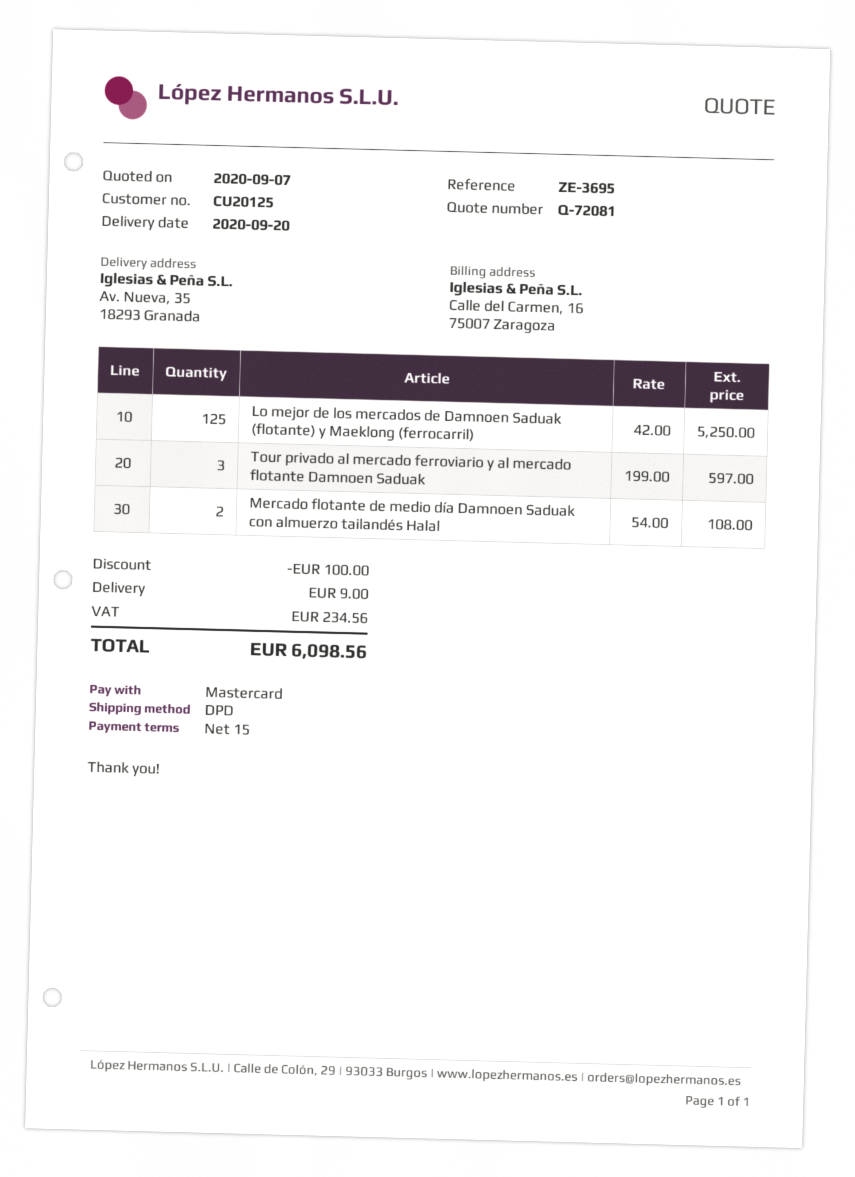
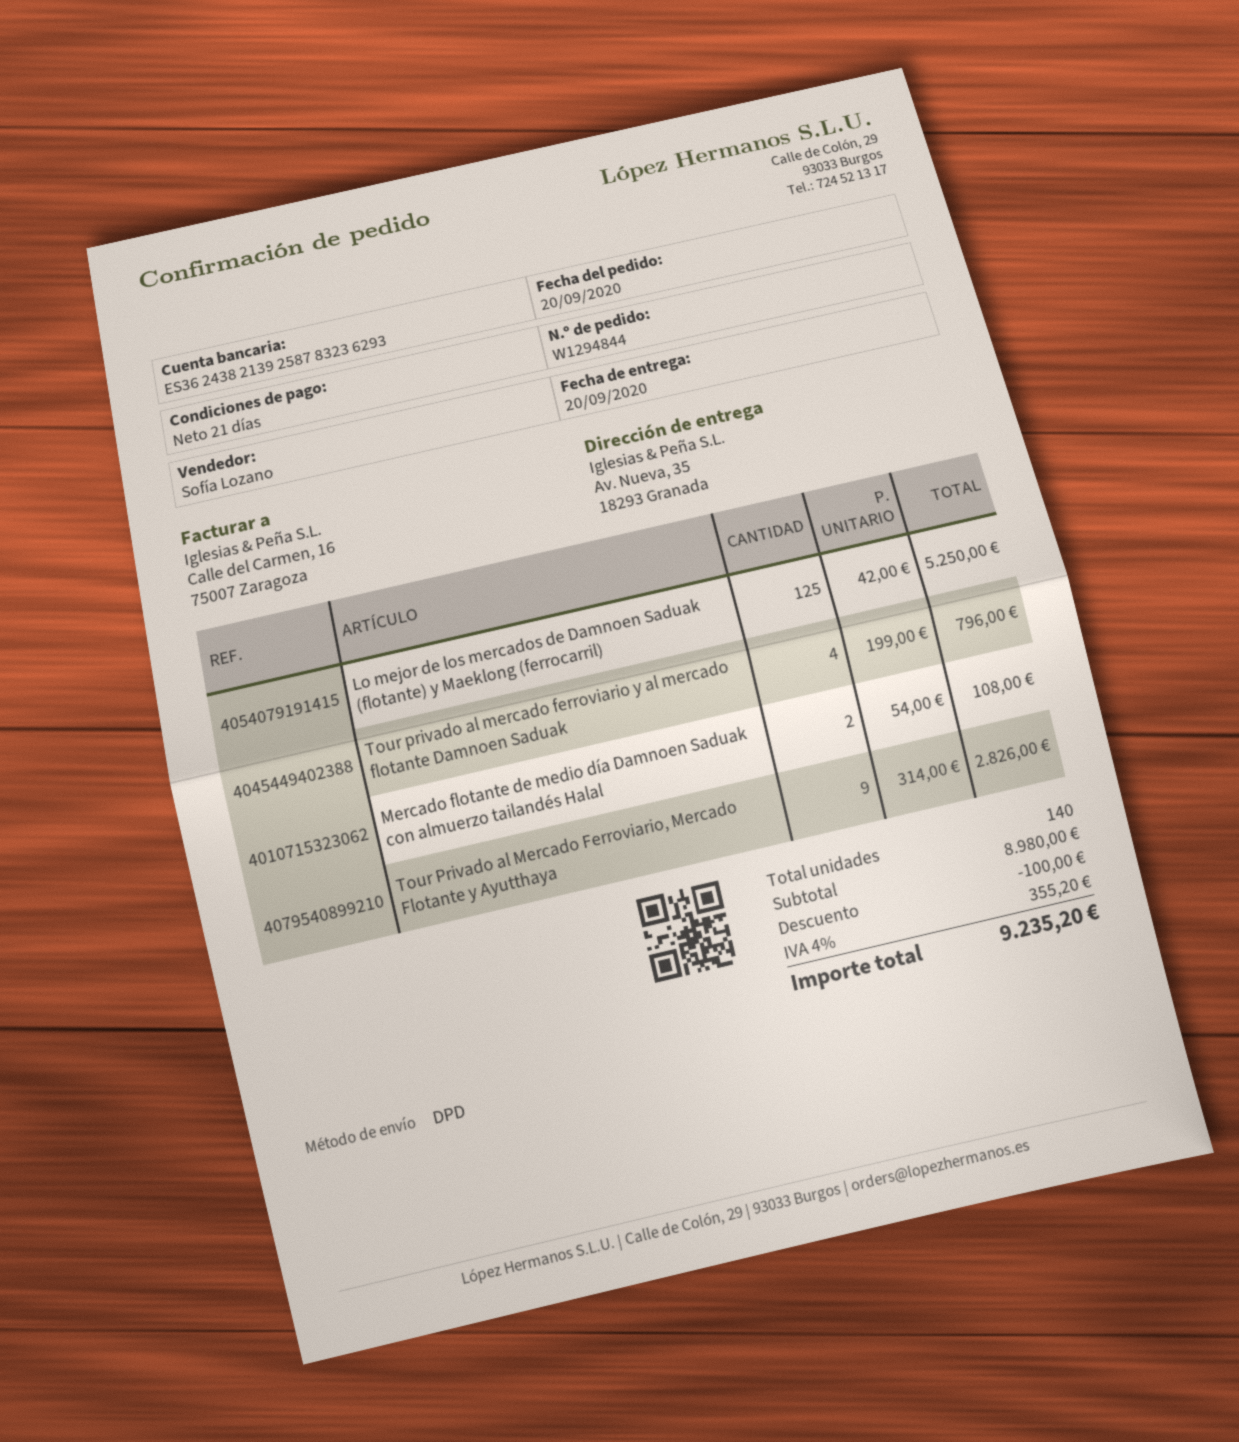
payment terms: 15 days -> 21 days
Tour privado al mercado ferroviario y al mercado flotante Damnoen Saduak: 3 x 199.00 = 597.00 -> 4 x 199.00 = 796.00
Tour Privado al Mercado Ferroviario, Mercado Flotante y Ayutthaya: none -> 9 x 314.00 = 2826.00
shipping: 9.00 -> none
tax: 234.56 -> 355.20
total: 6098.56 -> 9235.20

